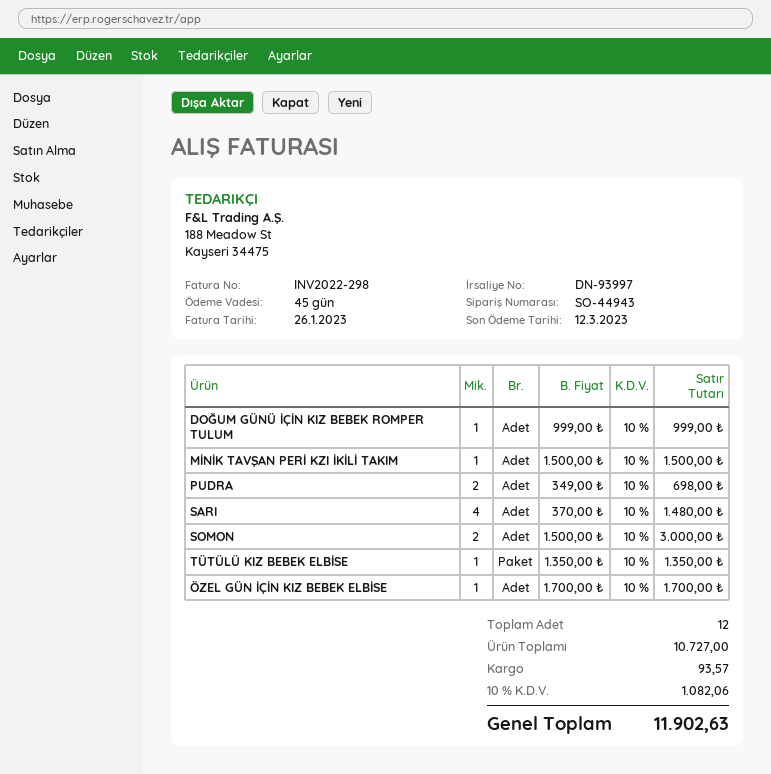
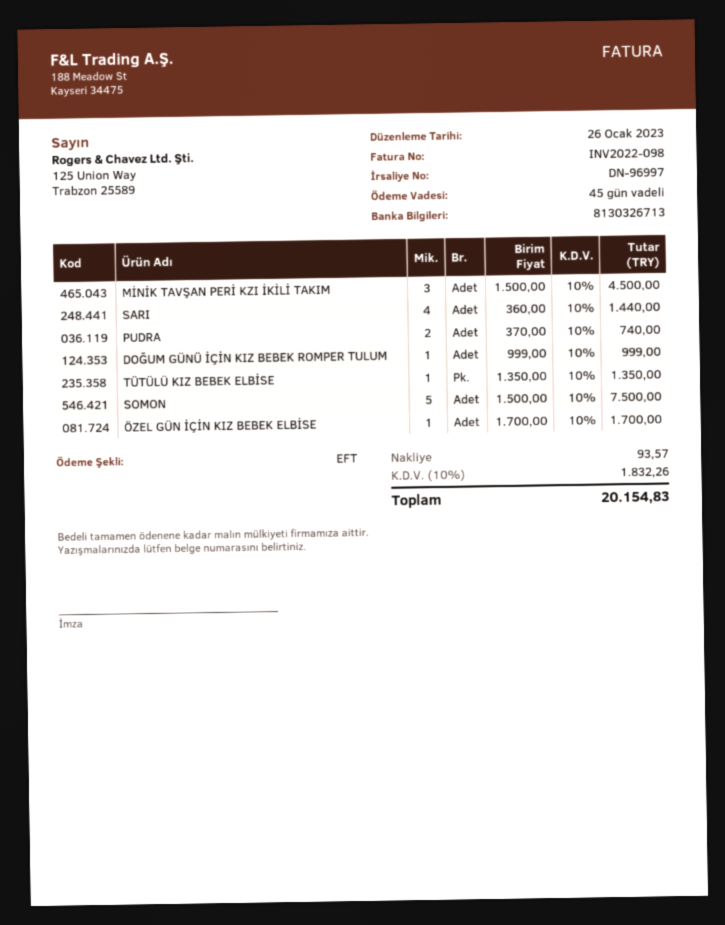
delivery note number: DN-93997 -> DN-96997
invoice number: INV2022-298 -> INV2022-098
MİNİK TAVŞAN PERİ KZI İKİLİ TAKIM: 1 x 1500.00 = 1500.00 -> 3 x 1500.00 = 4500.00
PUDRA: 2 x 349.00 = 698.00 -> 2 x 370.00 = 740.00
SARI: 4 x 370.00 = 1480.00 -> 4 x 360.00 = 1440.00
SOMON: 2 x 1500.00 = 3000.00 -> 5 x 1500.00 = 7500.00
tax: 10% = 1082.06 -> 10% = 1832.26
total: 11902.63 -> 20154.83

